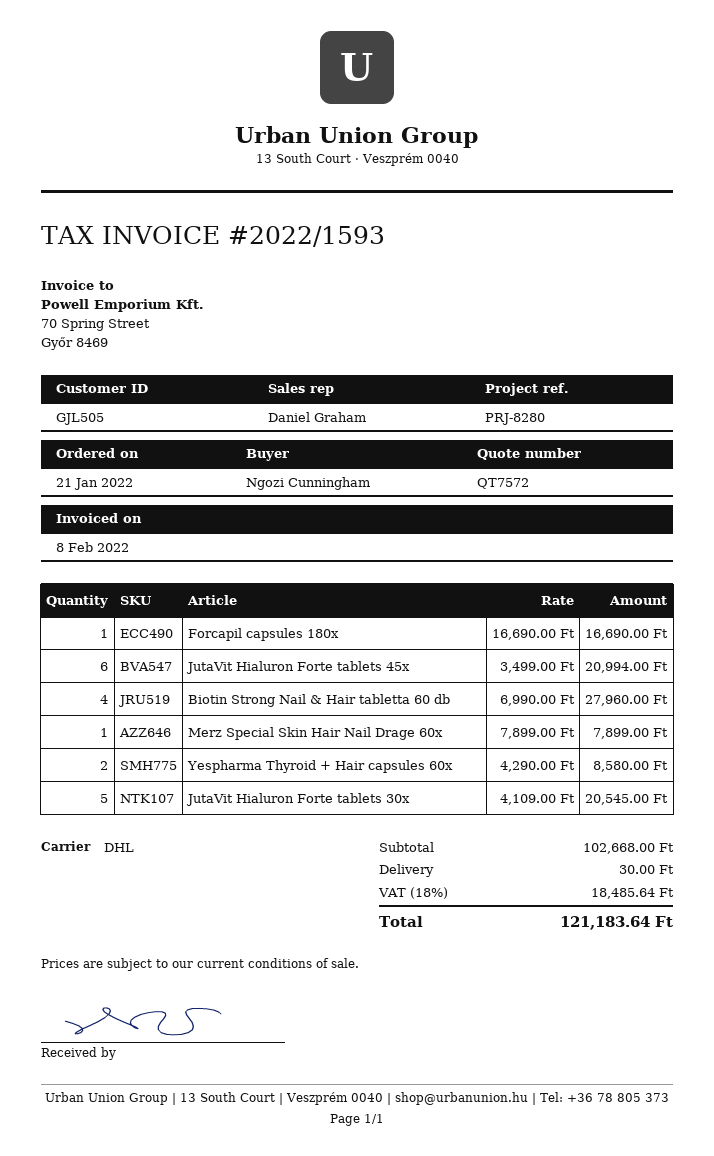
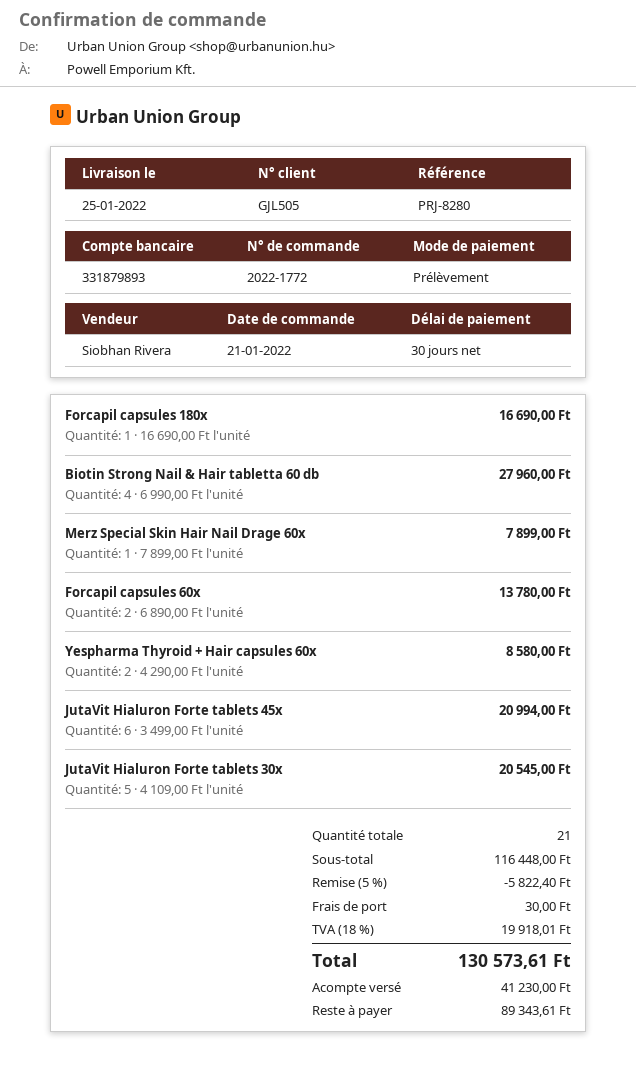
sales rep: Daniel Graham -> Siobhan Rivera
Forcapil capsules 60x: none -> 2 x 6890.00 = 13780.00
subtotal: 102668.00 -> 116448.00
discount: none -> 5% = 5822.40
tax: 18% = 18485.64 -> 18% = 19918.01
total: 121183.64 -> 130573.61

